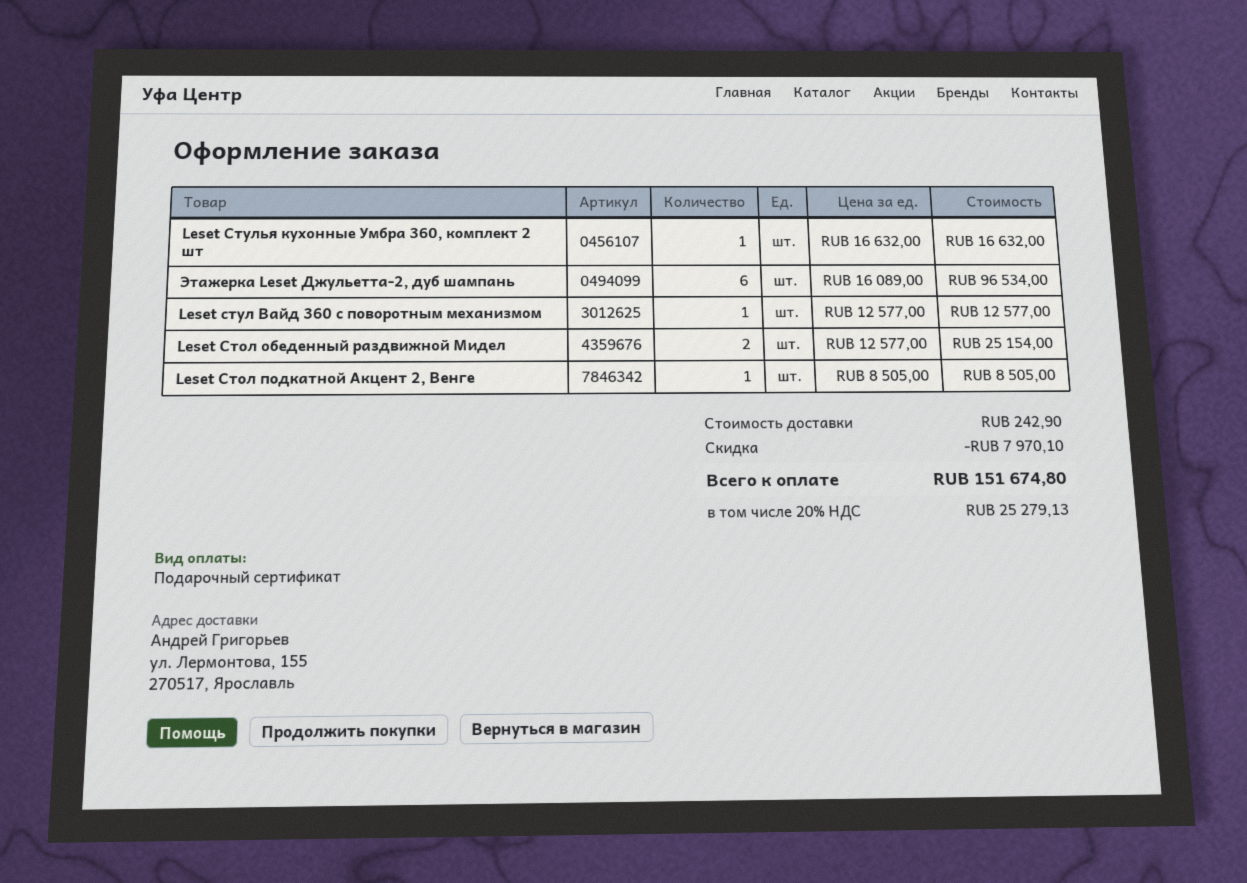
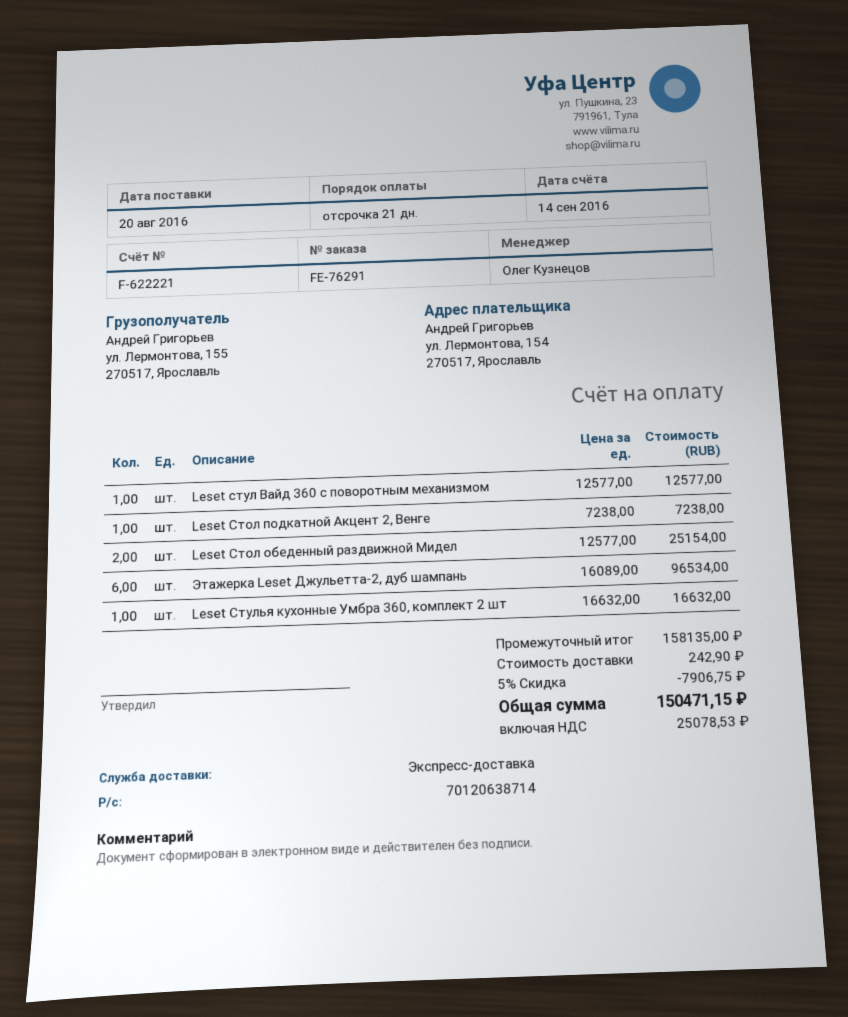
Leset Стол подкатной Акцент 2, Венге: 1 x 8505.00 = 8505.00 -> 1 x 7238.00 = 7238.00
discount: 7970.10 -> 7906.75
tax: 25279.13 -> 25078.53
total: 151674.80 -> 150471.15

